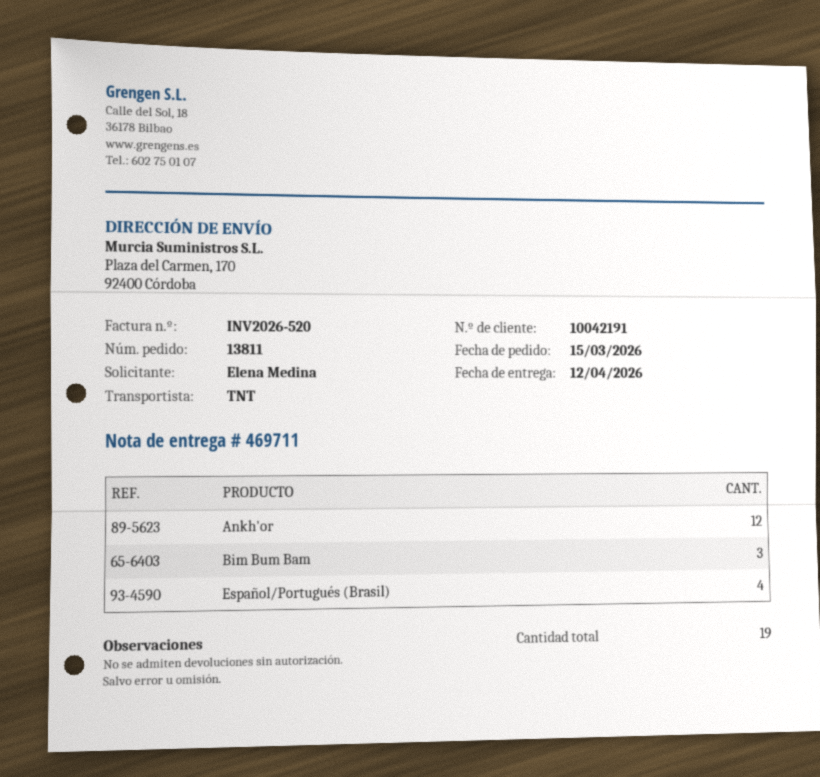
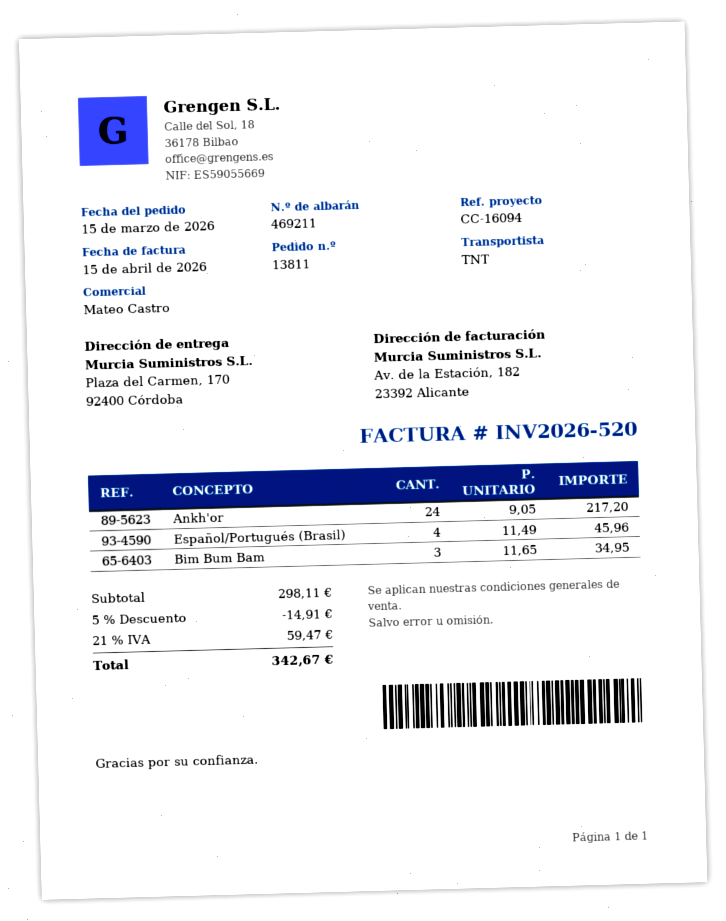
delivery note number: 469711 -> 469211
Ankh'or: 12 -> 24

